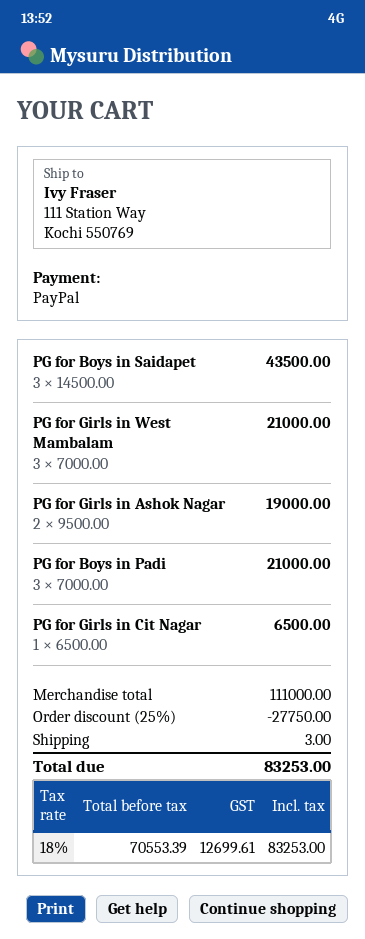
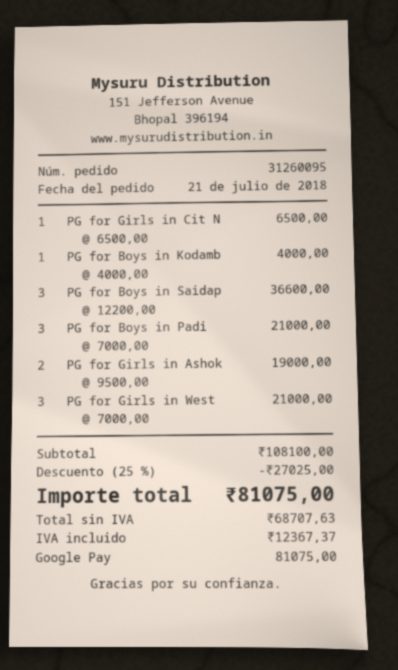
payment method: PayPal -> Google Pay
PG for Boys in Saidapet: 3 x 14500.00 = 43500.00 -> 3 x 12200.00 = 36600.00
PG for Boys in Kodamb: none -> 1 x 4000.00 = 4000.00
subtotal: 111000.00 -> 108100.00
discount: 25% = 27750.00 -> 25% = 27025.00
shipping: 3.00 -> none
net: 70553.39 -> 68707.63
tax: 12699.61 -> 12367.37
total: 83253.00 -> 81075.00

